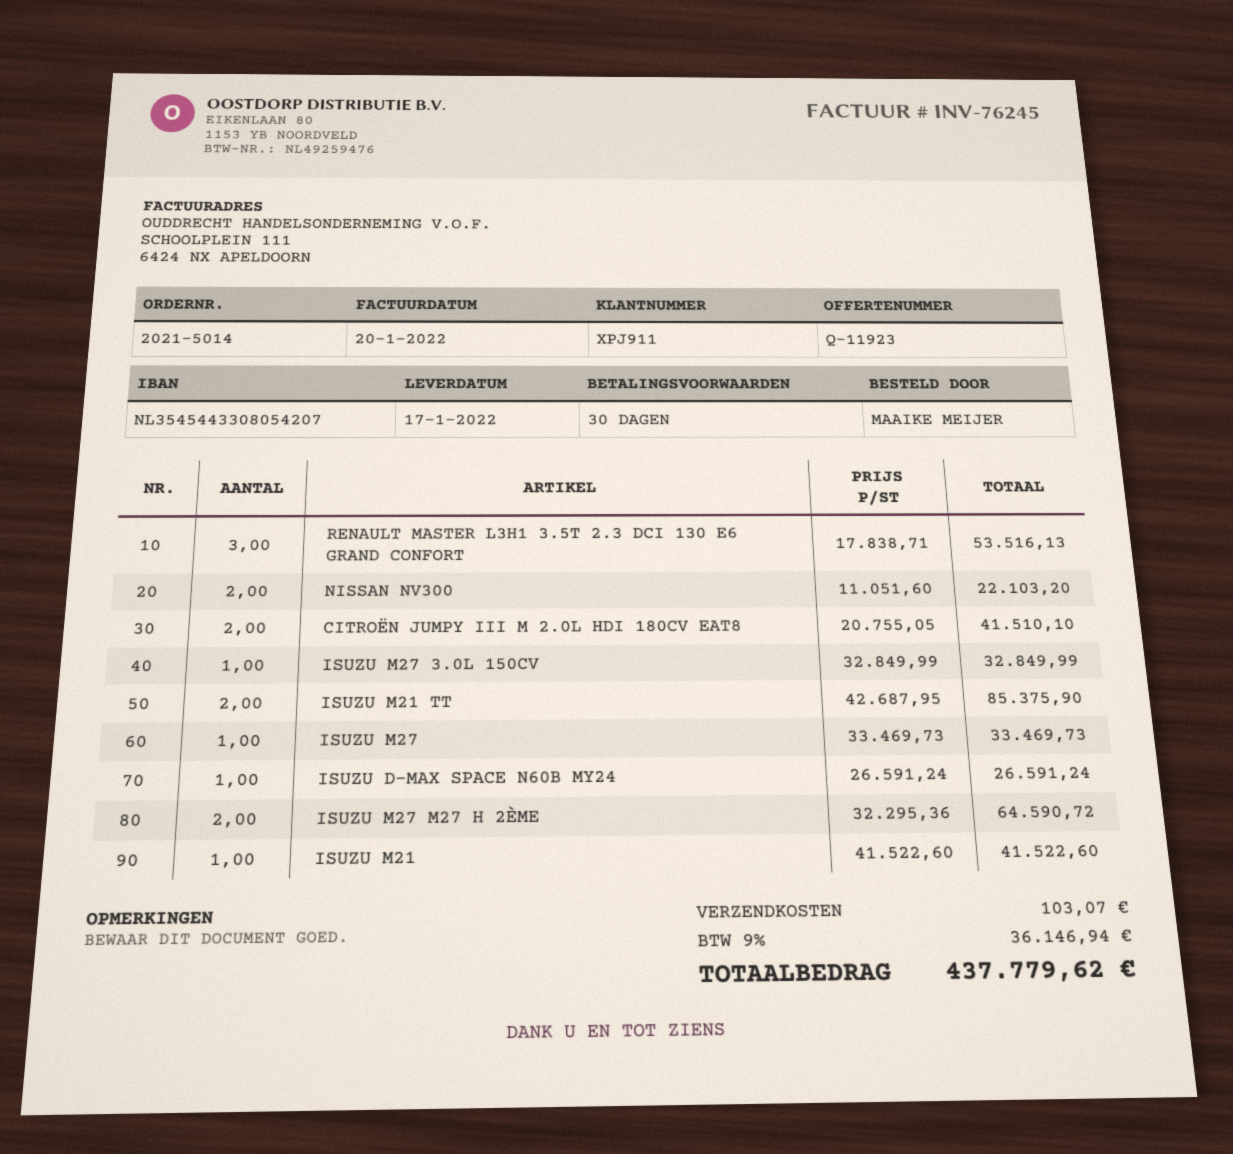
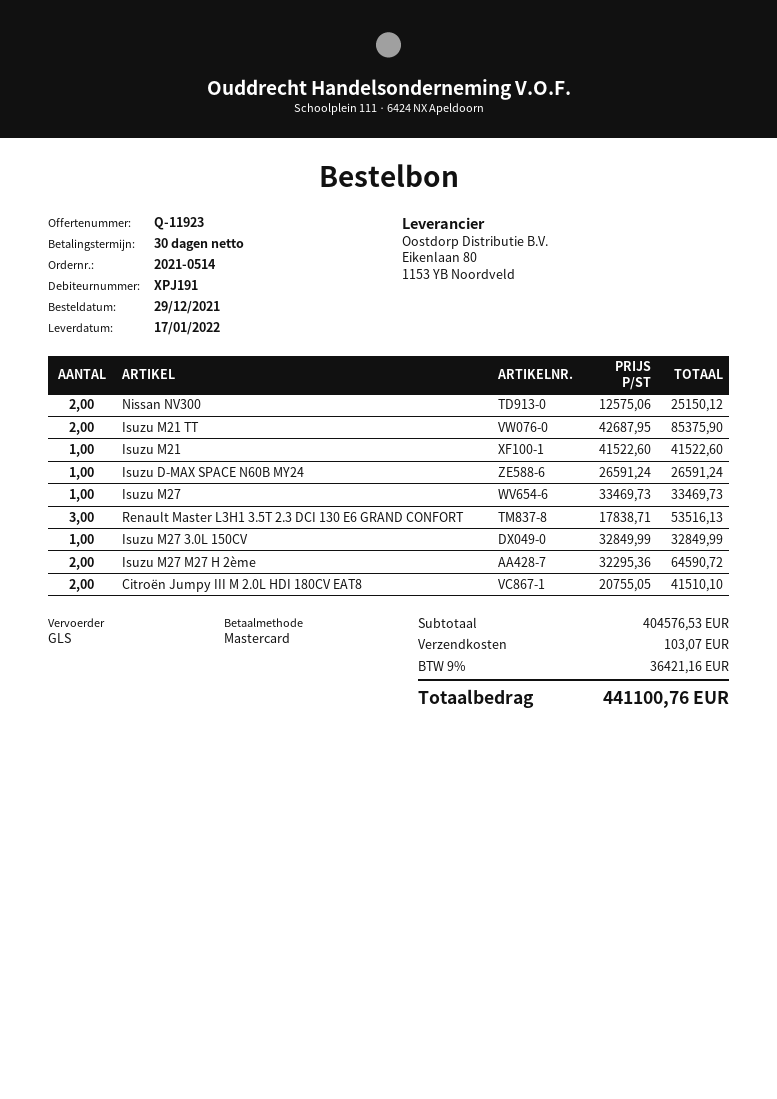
order number: 2021-5014 -> 2021-0514
customer number: XPJ911 -> XPJ191
NISSAN NV300: 2 x 11051.60 = 22103.20 -> 2 x 12575.06 = 25150.12
tax: 9% = 36146.94 -> 9% = 36421.16
total: 437779.62 -> 441100.76

